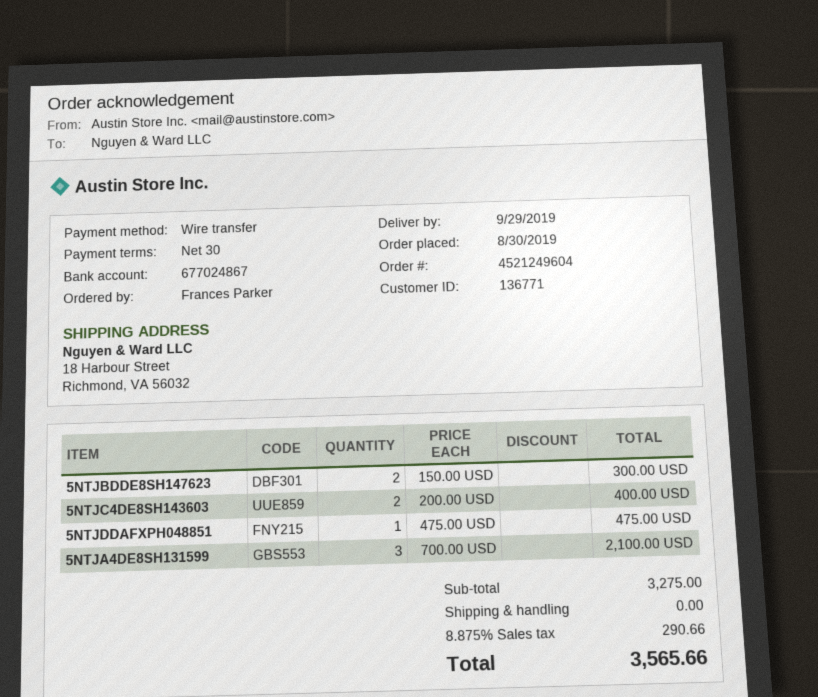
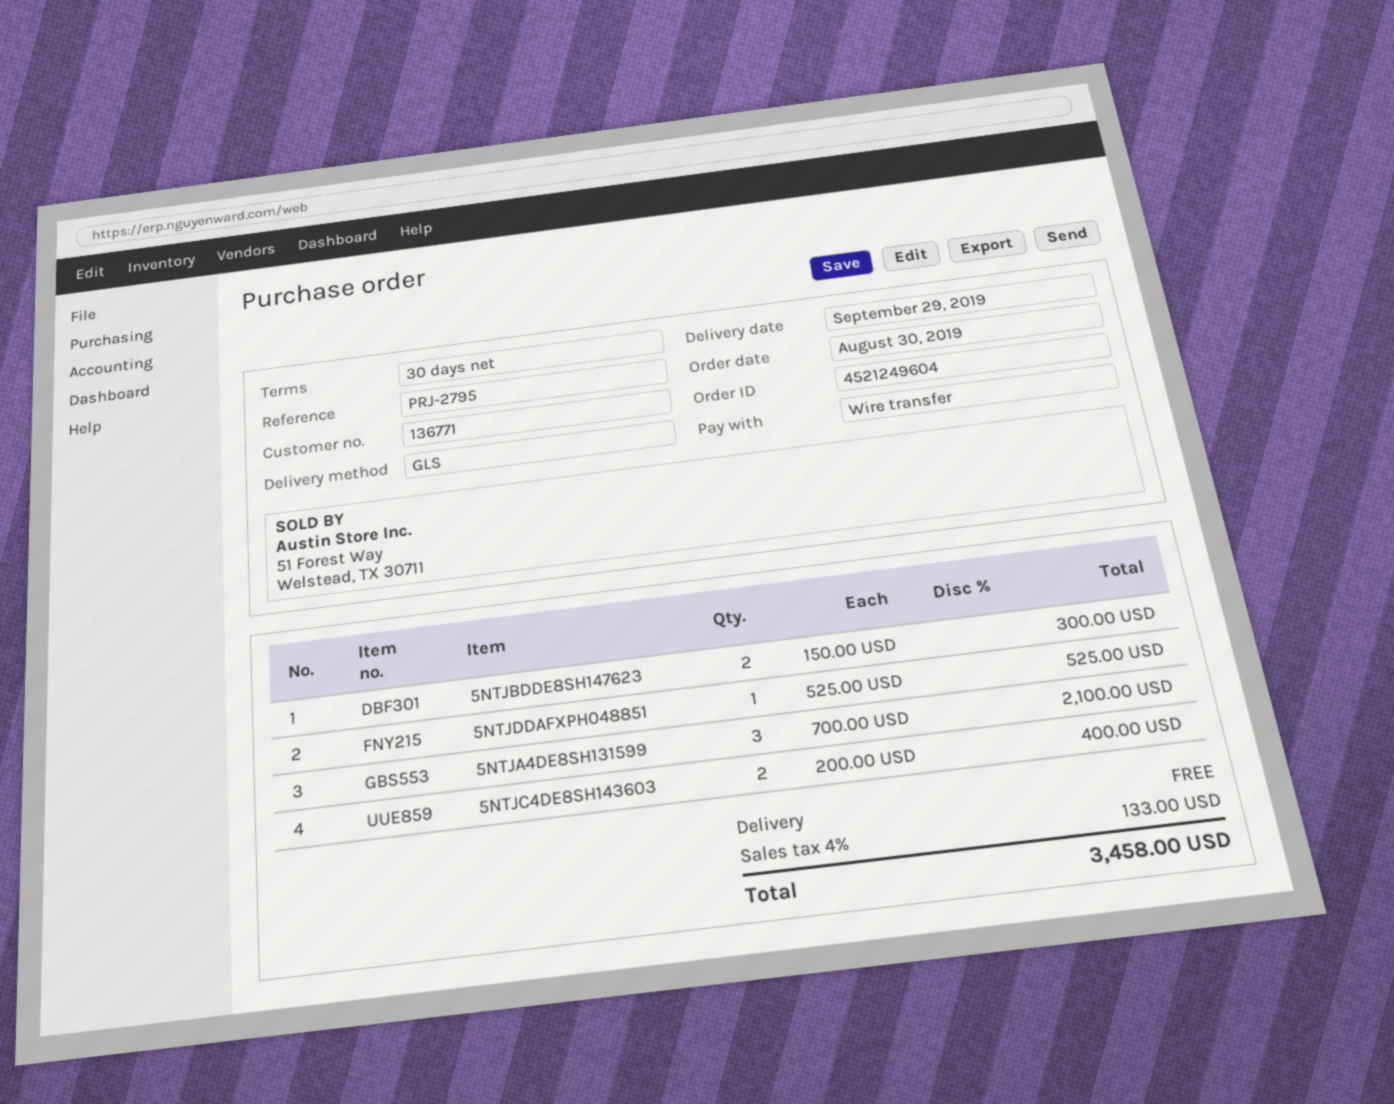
5NTJDDAFXPH048851: 1 x 475.00 = 475.00 -> 1 x 525.00 = 525.00
tax: 8.875% = 290.66 -> 4% = 133.00
total: 3565.66 -> 3458.00

